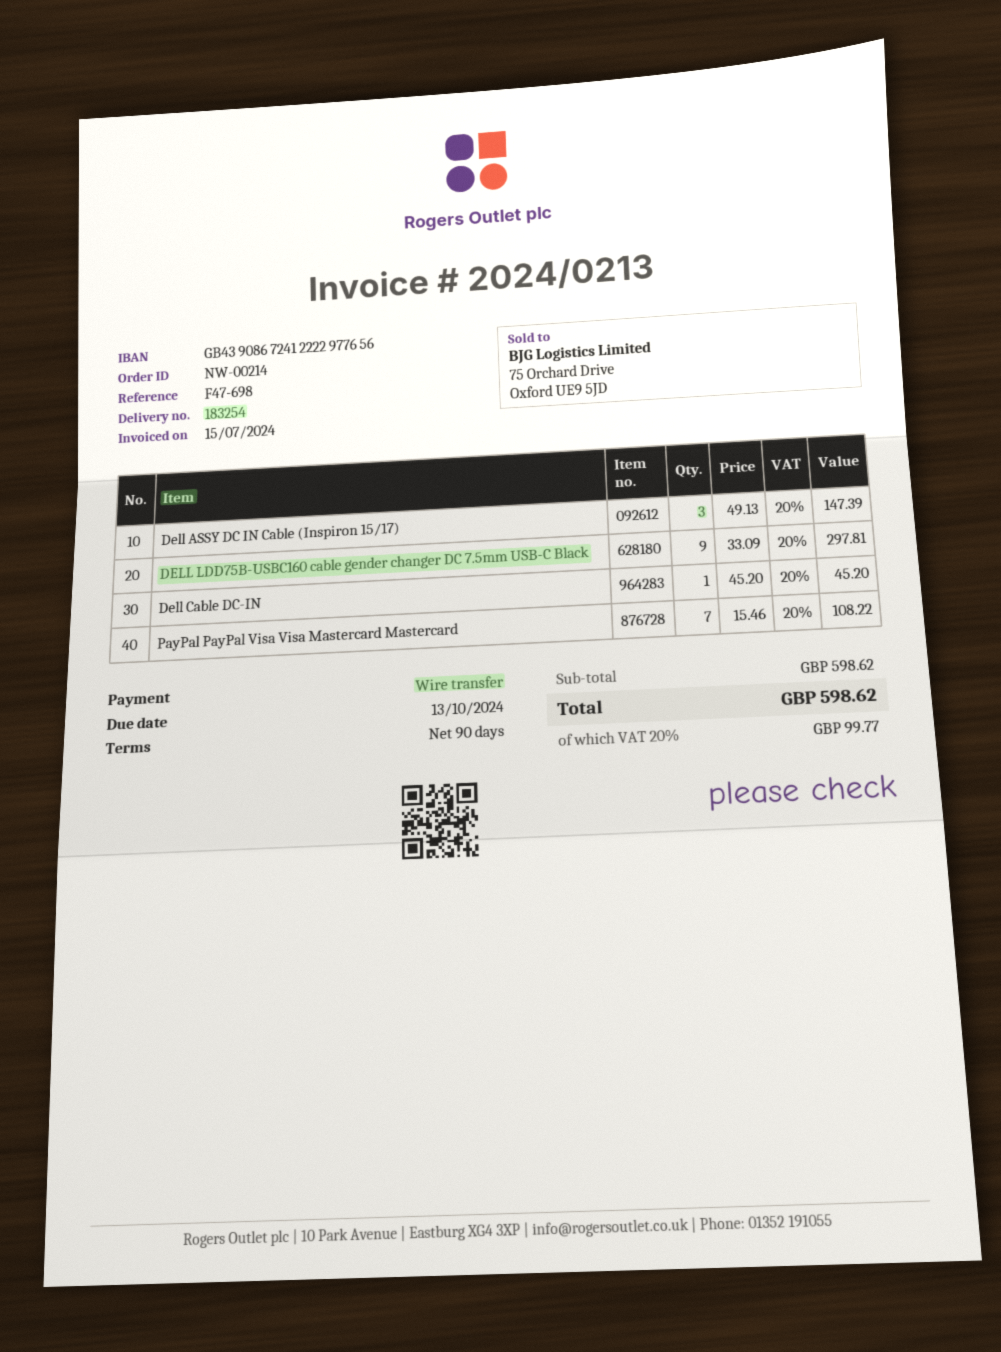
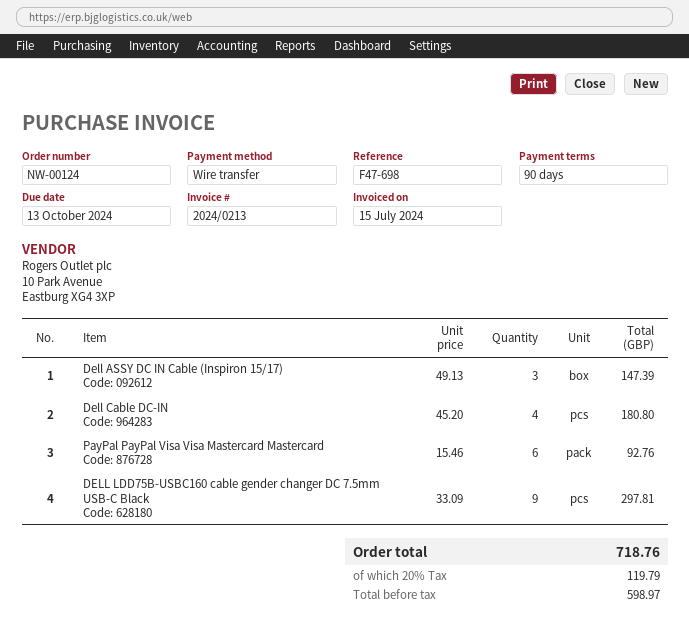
order number: NW-00214 -> NW-00124
Dell Cable DC-IN: 1 x 45.20 = 45.20 -> 4 x 45.20 = 180.80
PayPal PayPal Visa Visa Mastercard Mastercard: 7 x 15.46 = 108.22 -> 6 x 15.46 = 92.76
tax: 20% = 99.77 -> 20% = 119.79
total: 598.62 -> 718.76

